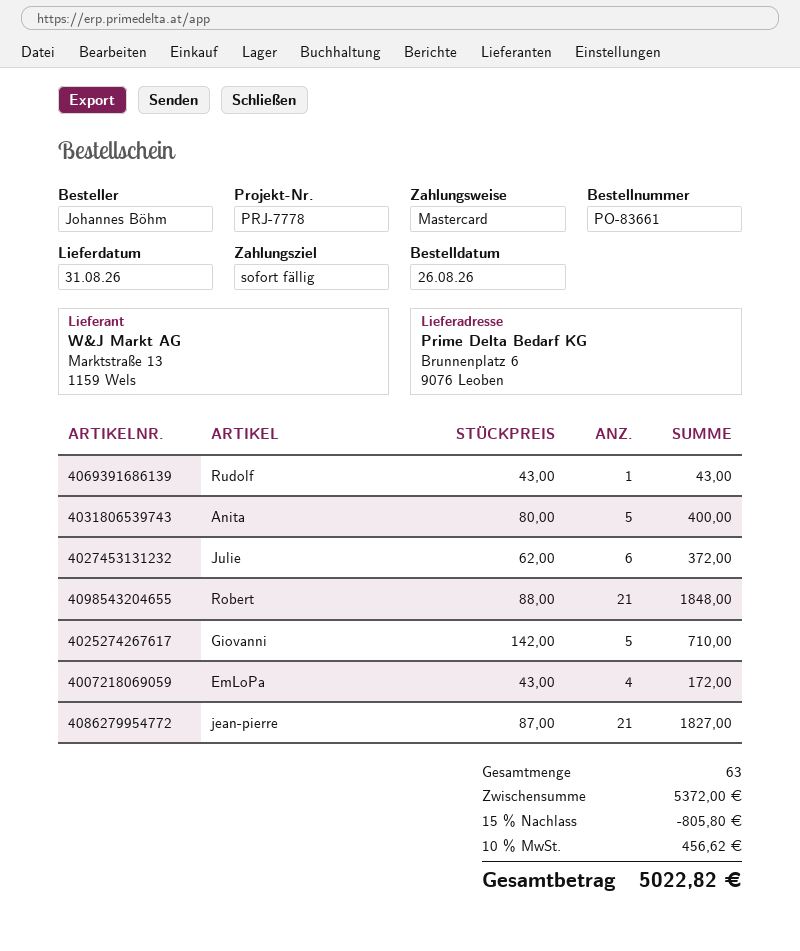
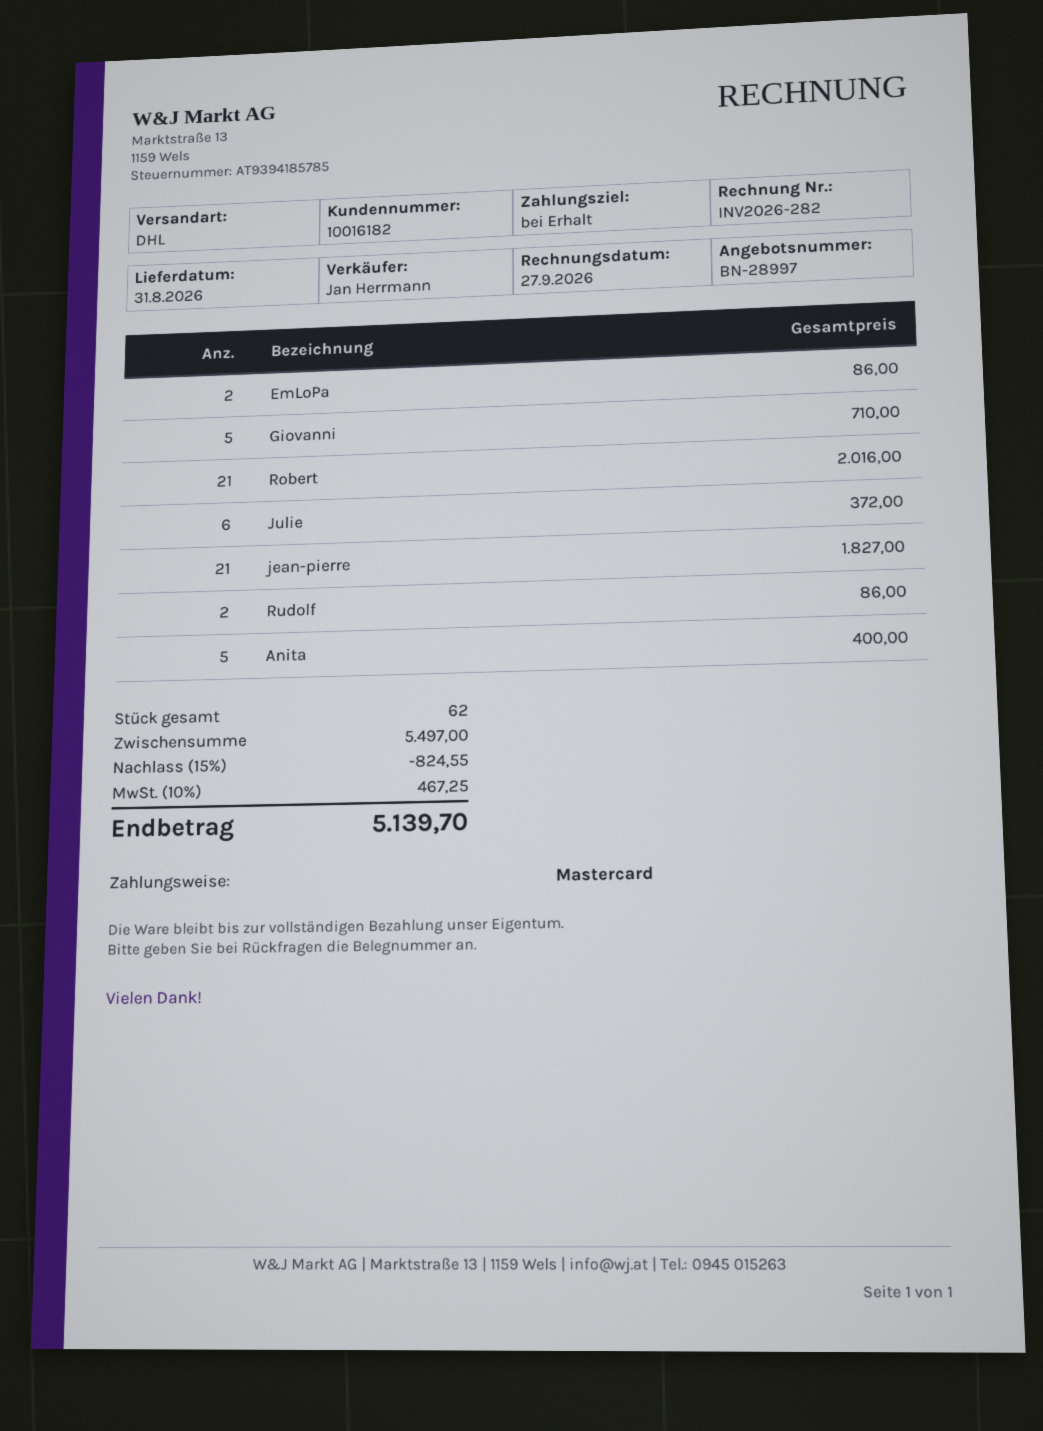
Rudolf: 1 for 43.00 -> 2 for 86.00
Robert: 21 for 1848.00 -> 21 for 2016.00
EmLoPa: 4 for 172.00 -> 2 for 86.00
total quantity: 63 -> 62
subtotal: 5372.00 -> 5497.00
discount: 15% = 805.80 -> 15% = 824.55
tax: 10% = 456.62 -> 10% = 467.25
total: 5022.82 -> 5139.70

